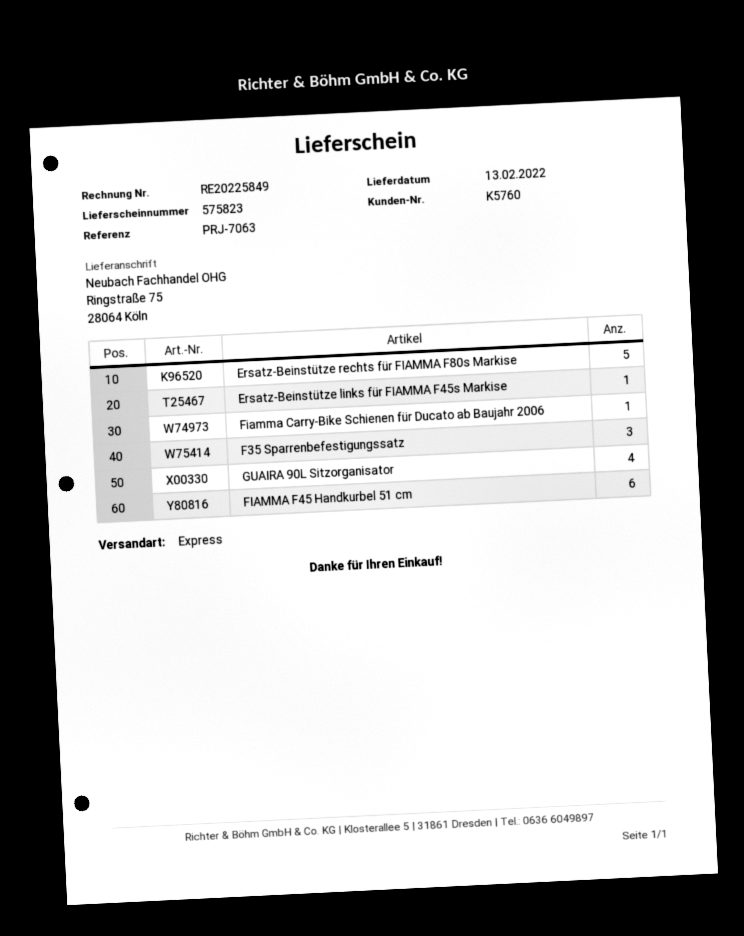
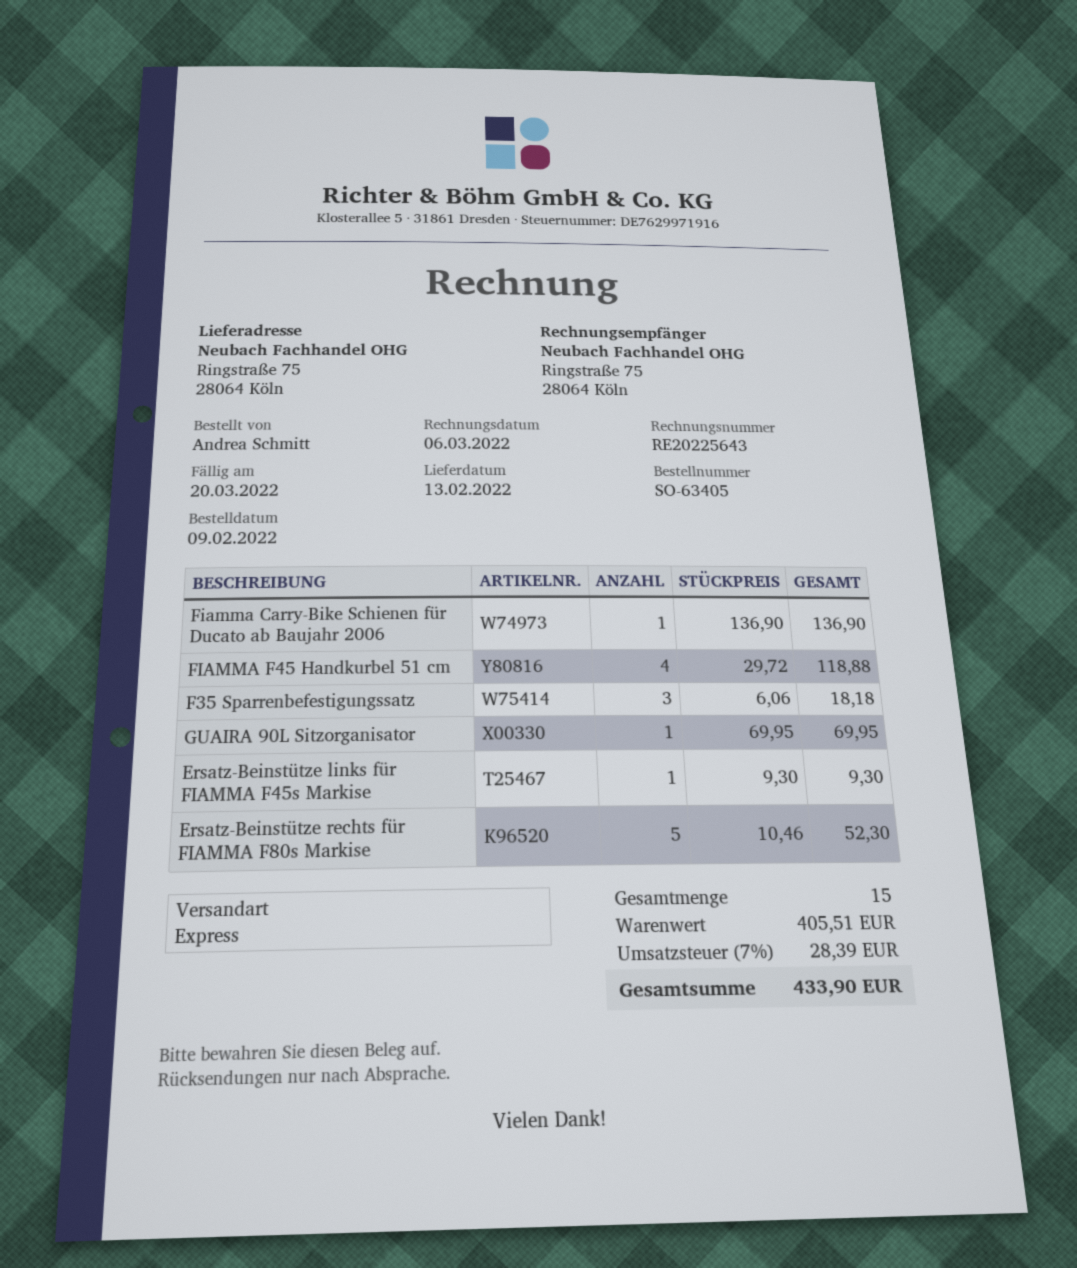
invoice number: RE20225849 -> RE20225643
GUAIRA 90L Sitzorganisator: 4 -> 1
FIAMMA F45 Handkurbel 51 cm: 6 -> 4

